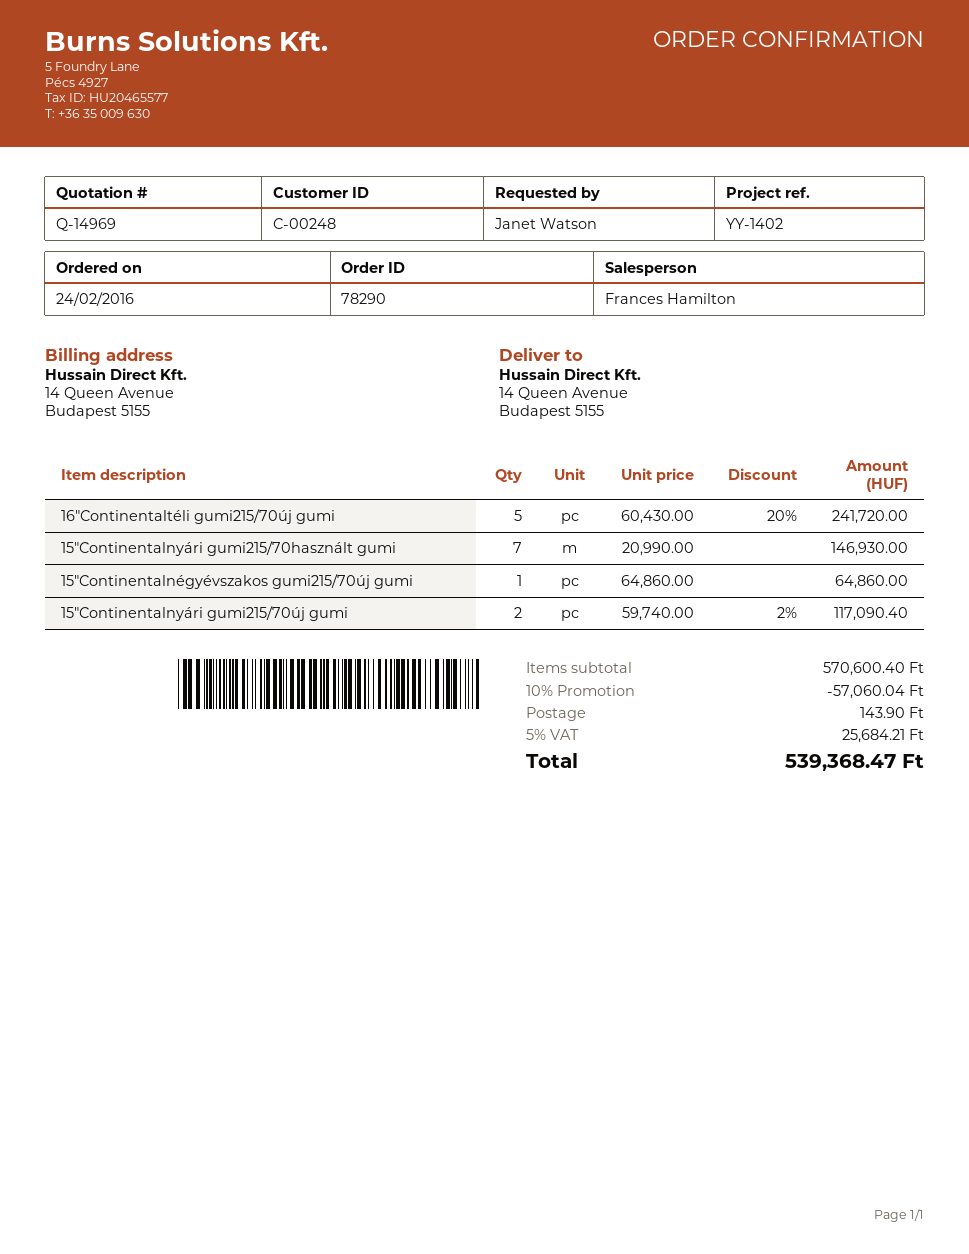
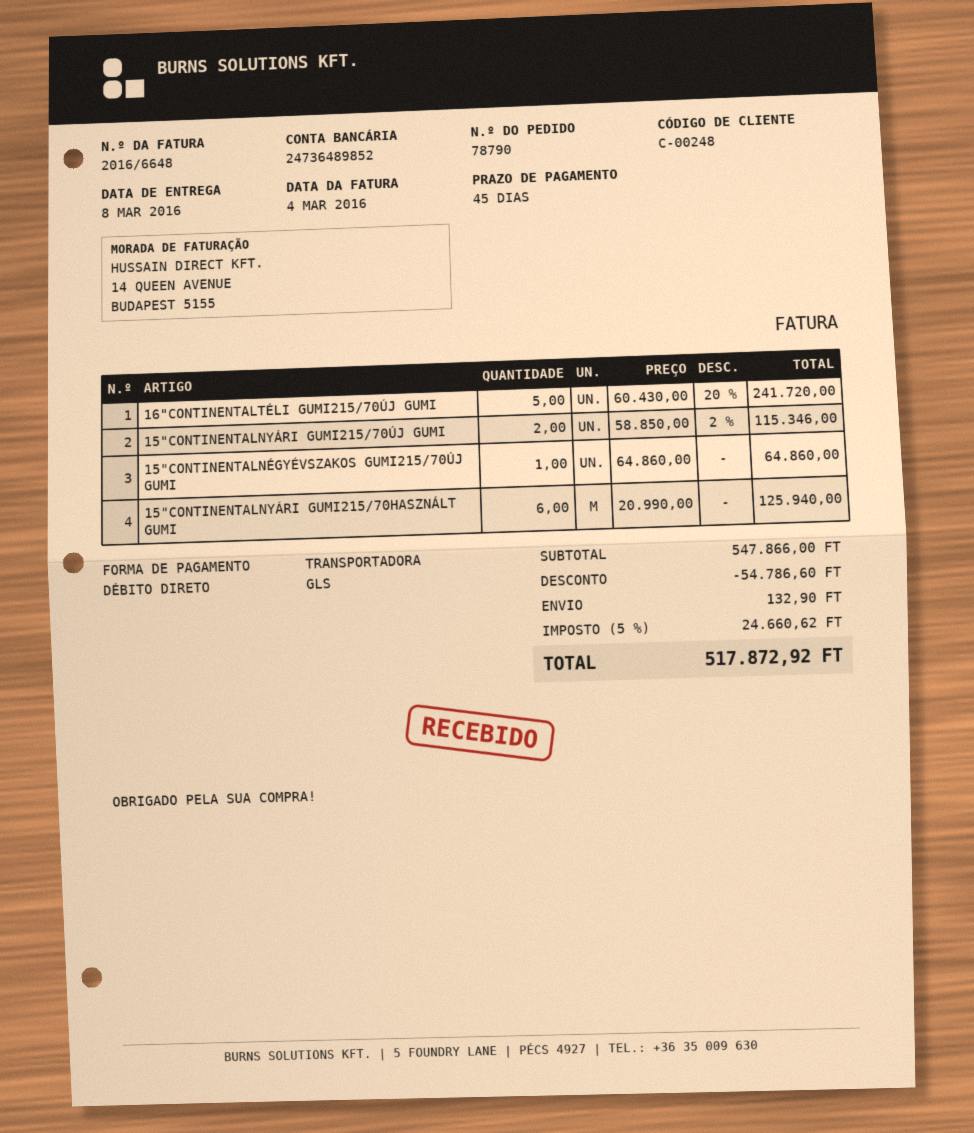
order number: 78290 -> 78790
15"Continentalnyári gumi215/70használt gumi: 7 x 20990.00 = 146930.00 -> 6 x 20990.00 = 125940.00
15"Continentalnyári gumi215/70új gumi: 2 x 59740.00 - 2% = 117090.40 -> 2 x 58850.00 - 2% = 115346.00
subtotal: 570600.40 -> 547866.00
discount: 57060.04 -> 54786.60
shipping: 143.90 -> 132.90
tax: 5% = 25684.21 -> 5% = 24660.62
total: 539368.47 -> 517872.92

